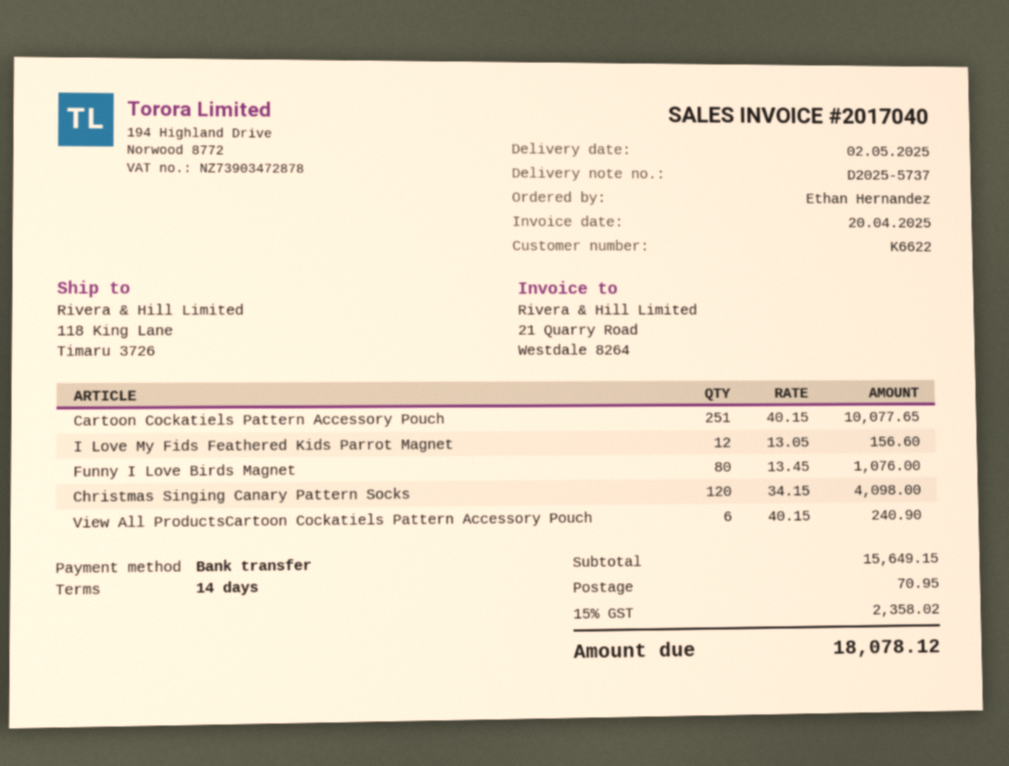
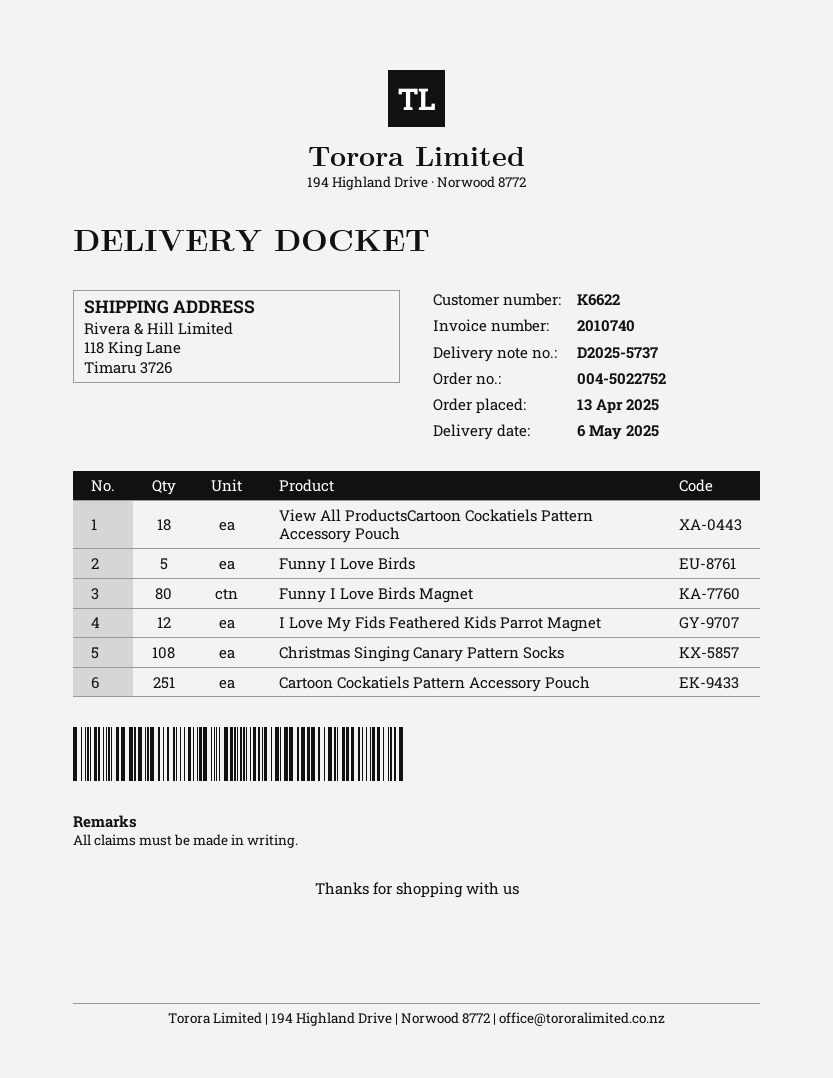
delivery date: 2025-05-02 -> 2025-05-06
invoice number: 2017040 -> 2010740
Christmas Singing Canary Pattern Socks: 120 -> 108
View All ProductsCartoon Cockatiels Pattern Accessory Pouch: 6 -> 18
Funny I Love Birds: none -> 5

